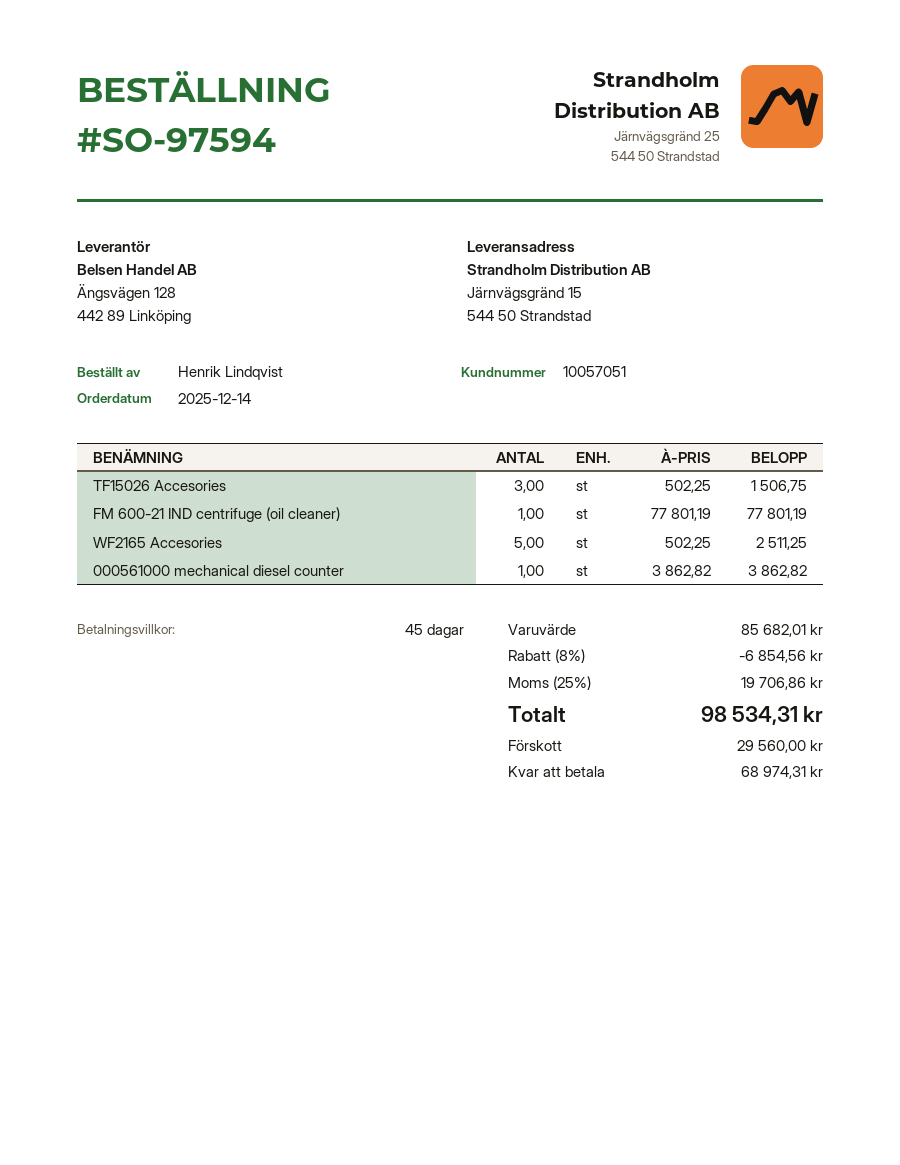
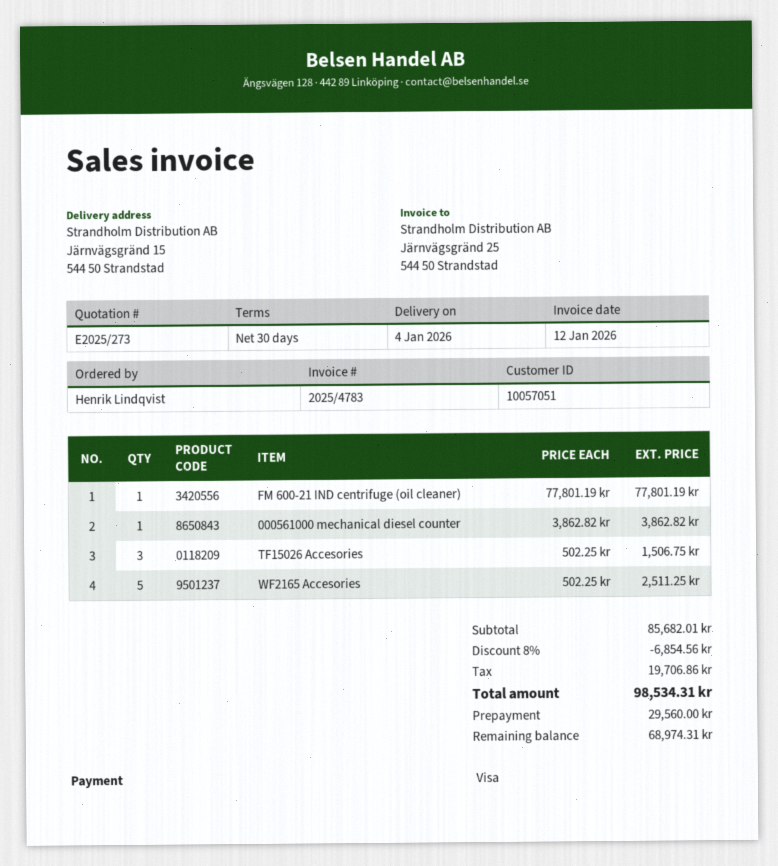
payment terms: 45 days -> 30 days

